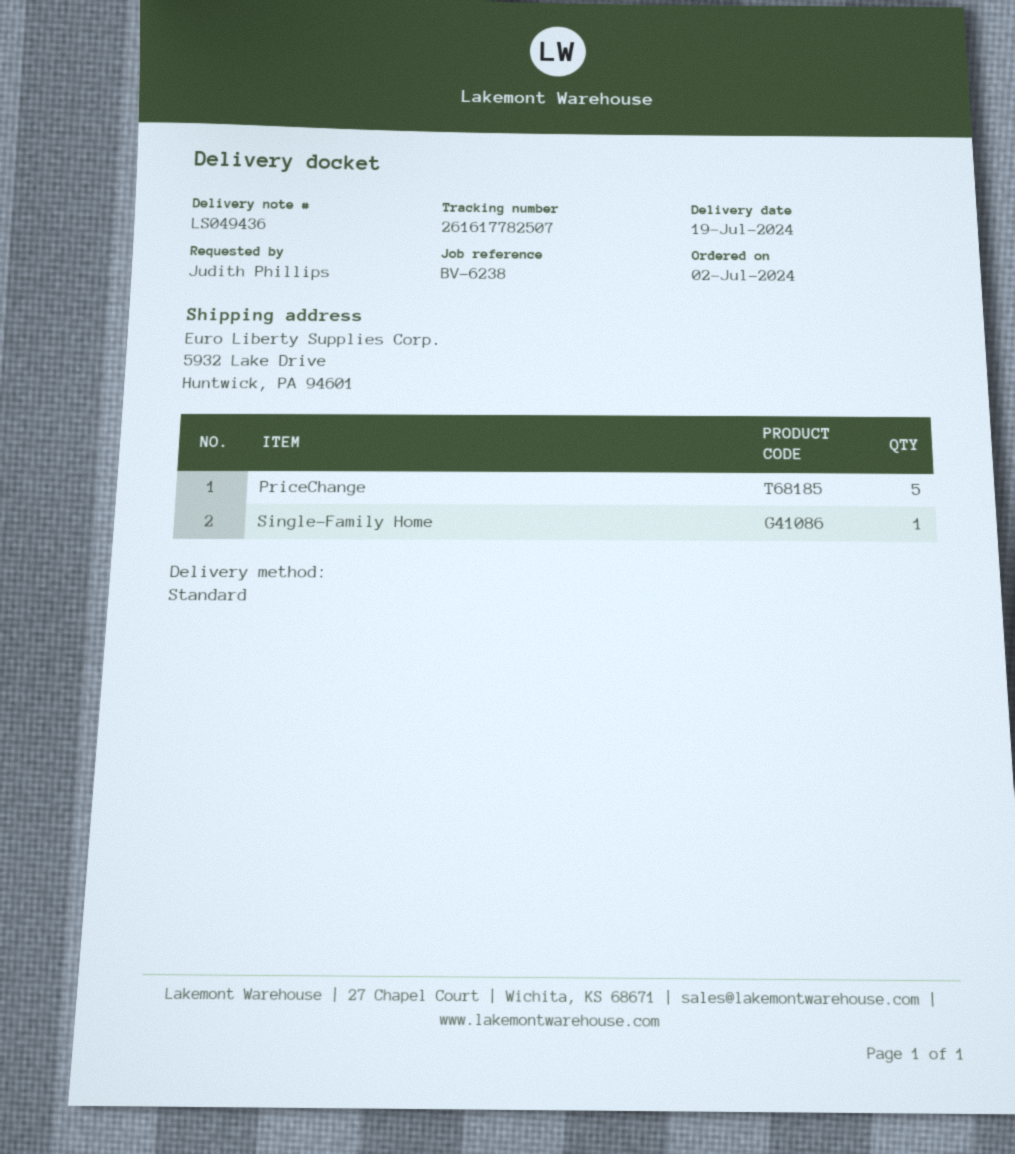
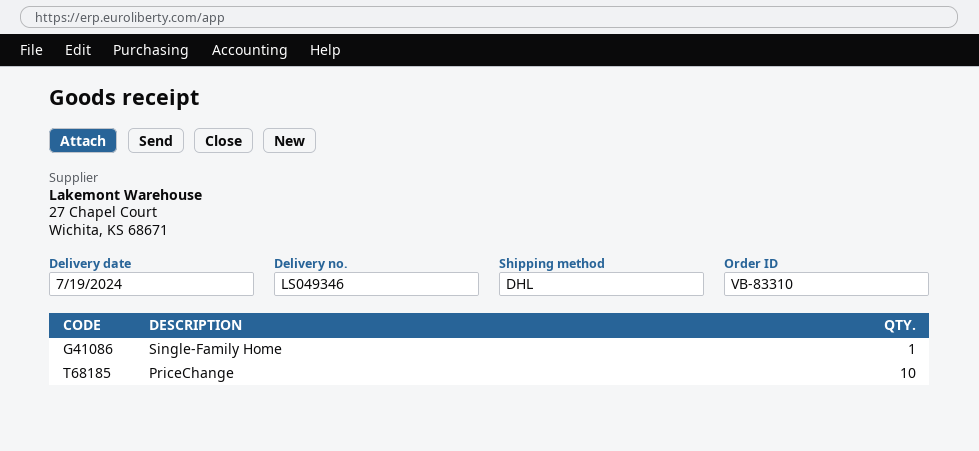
delivery note number: LS049436 -> LS049346
shipping method: standard -> DHL
PriceChange: 5 -> 10

